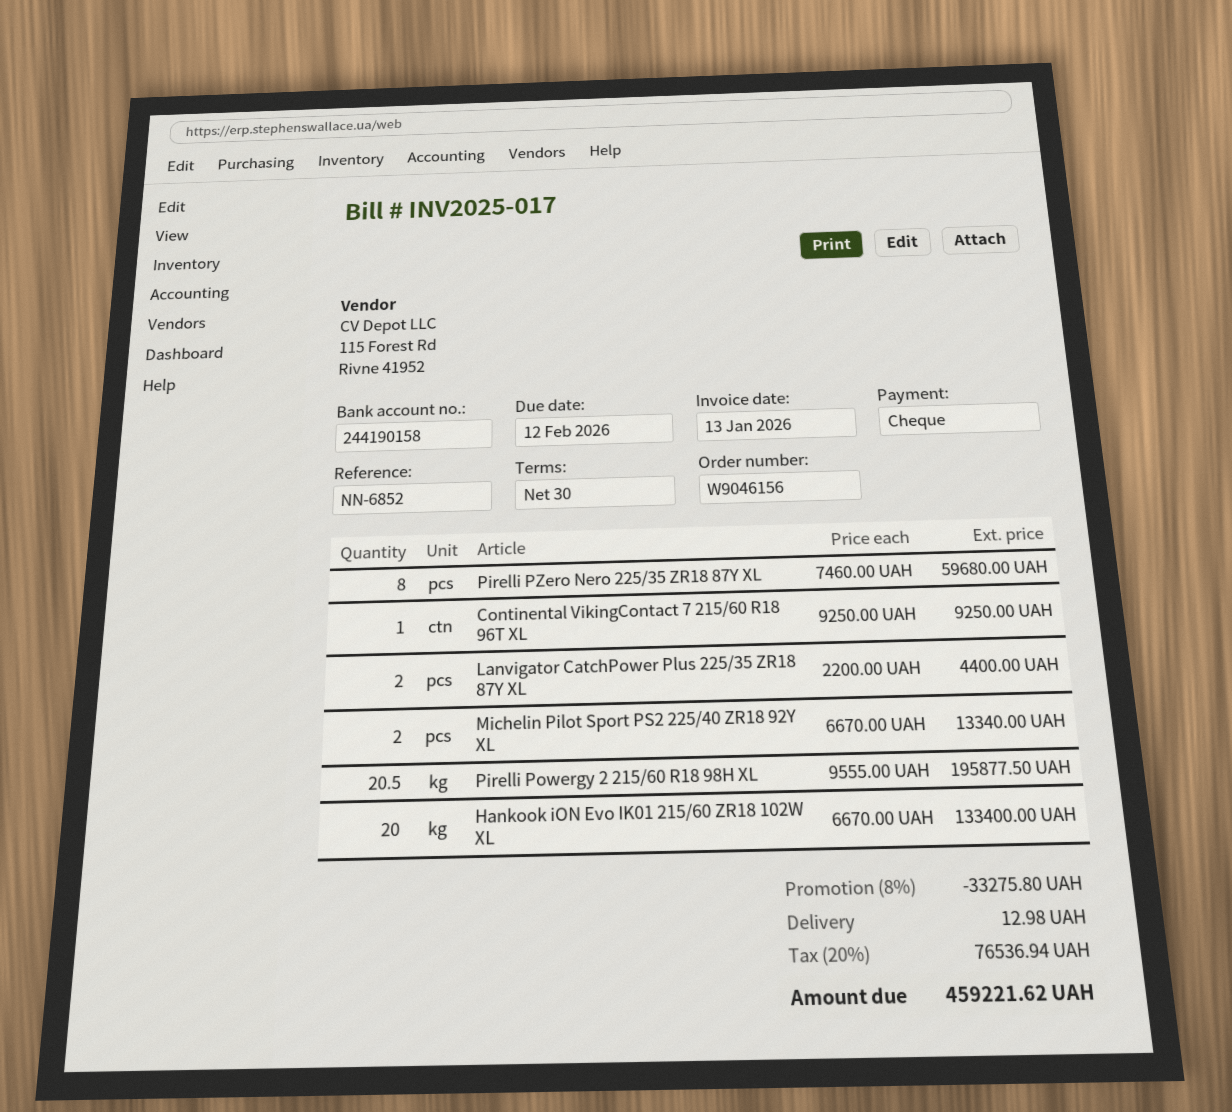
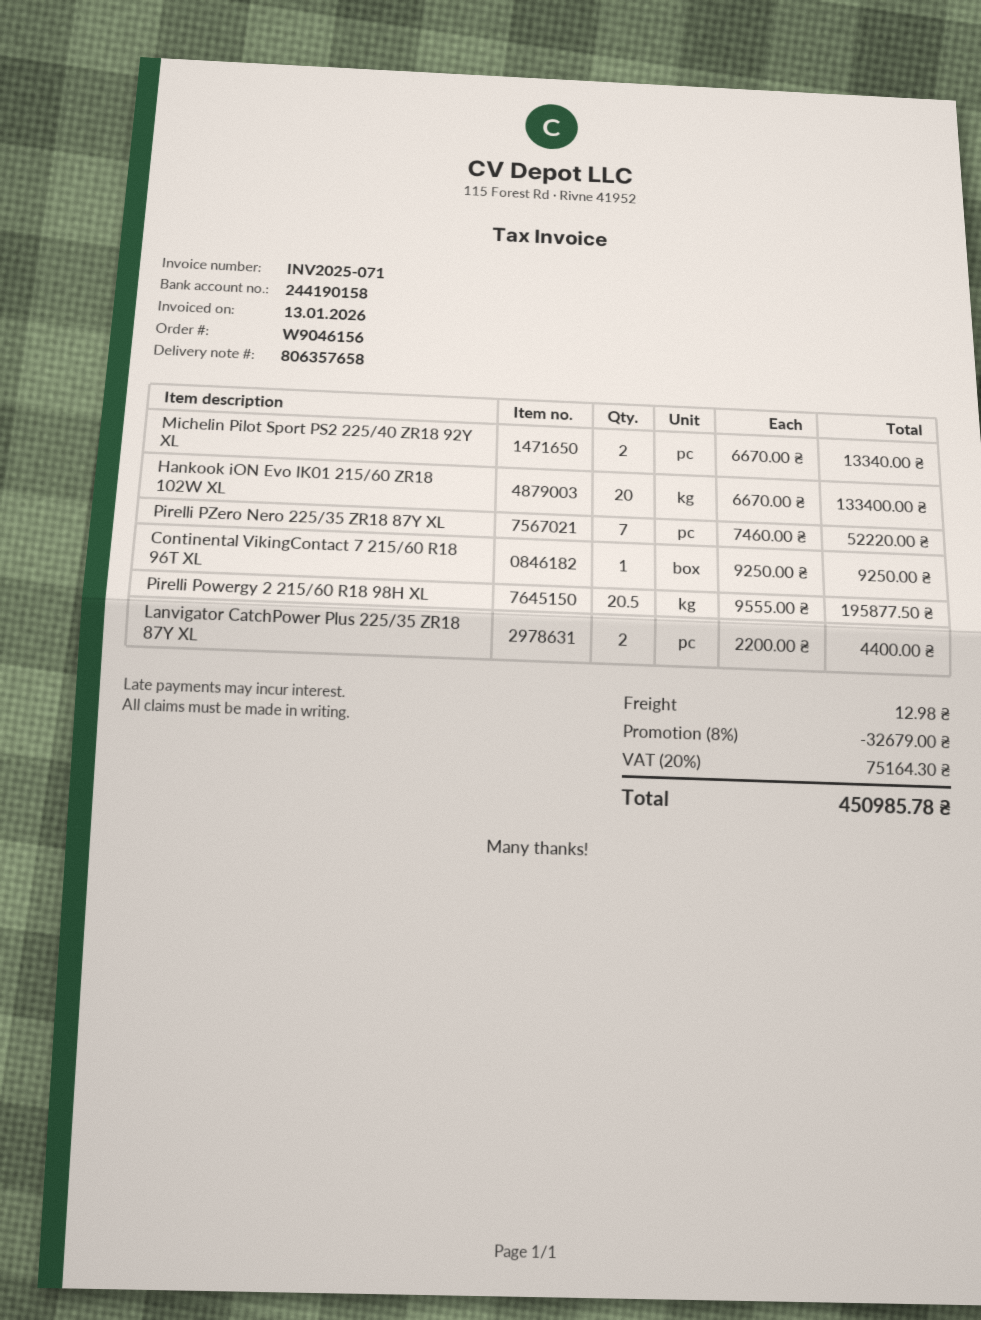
invoice number: INV2025-017 -> INV2025-071
Pirelli PZero Nero 225/35 ZR18 87Y XL: 8 x 7460.00 = 59680.00 -> 7 x 7460.00 = 52220.00
discount: 8% = 33275.80 -> 8% = 32679.00
tax: 20% = 76536.94 -> 20% = 75164.30
total: 459221.62 -> 450985.78

